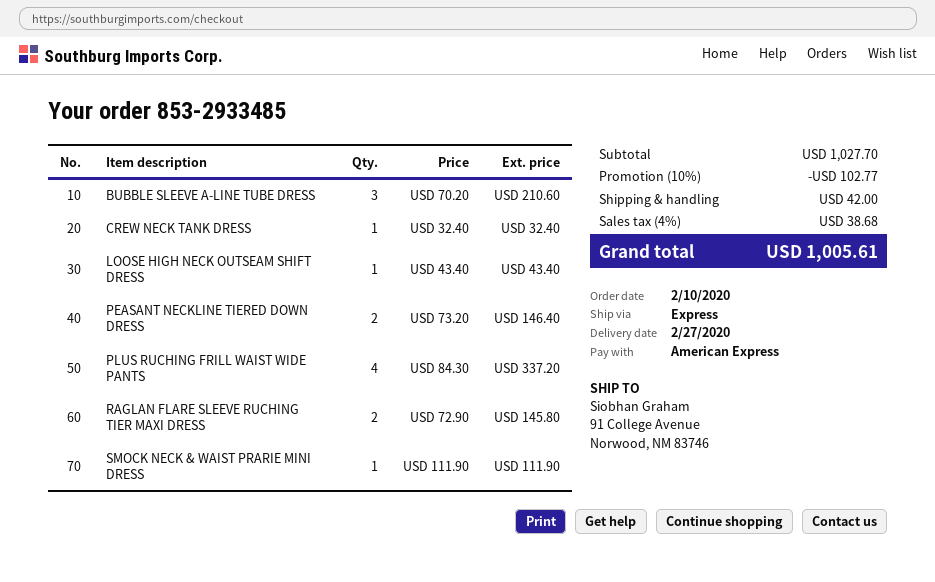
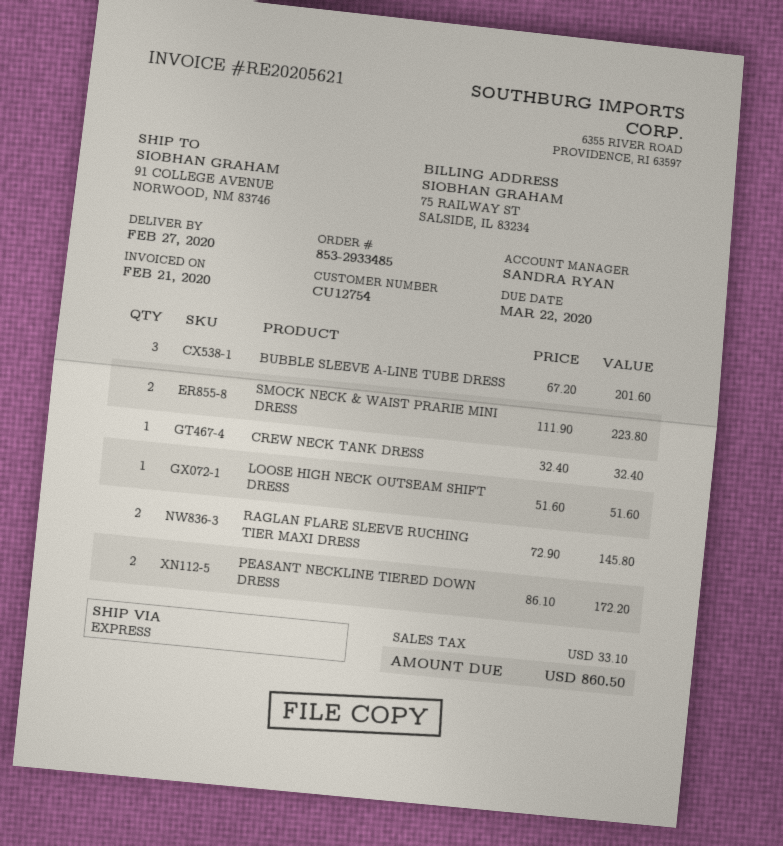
BUBBLE SLEEVE A-LINE TUBE DRESS: 3 x 70.20 = 210.60 -> 3 x 67.20 = 201.60
LOOSE HIGH NECK OUTSEAM SHIFT DRESS: 1 x 43.40 = 43.40 -> 1 x 51.60 = 51.60
PEASANT NECKLINE TIERED DOWN DRESS: 2 x 73.20 = 146.40 -> 2 x 86.10 = 172.20
PLUS RUCHING FRILL WAIST WIDE PANTS: 4 x 84.30 = 337.20 -> none
SMOCK NECK & WAIST PRARIE MINI DRESS: 1 x 111.90 = 111.90 -> 2 x 111.90 = 223.80
discount: 10% = 102.77 -> none
shipping: 42.00 -> none
tax: 38.68 -> 33.10
total: 1005.61 -> 860.50

